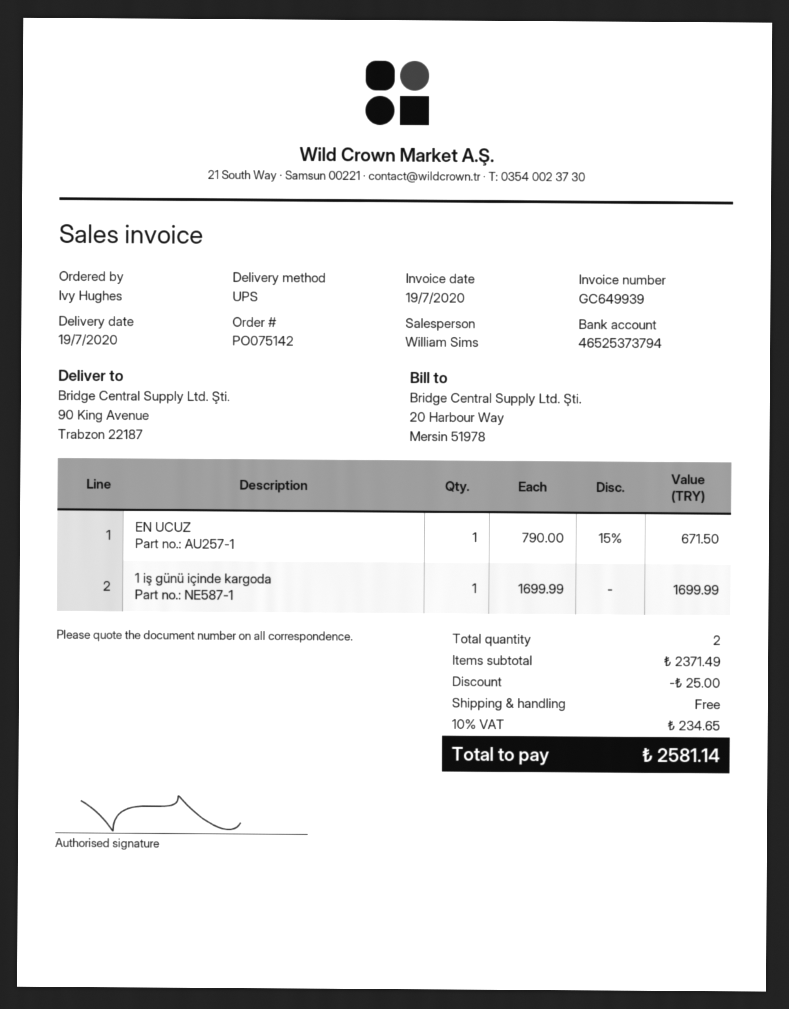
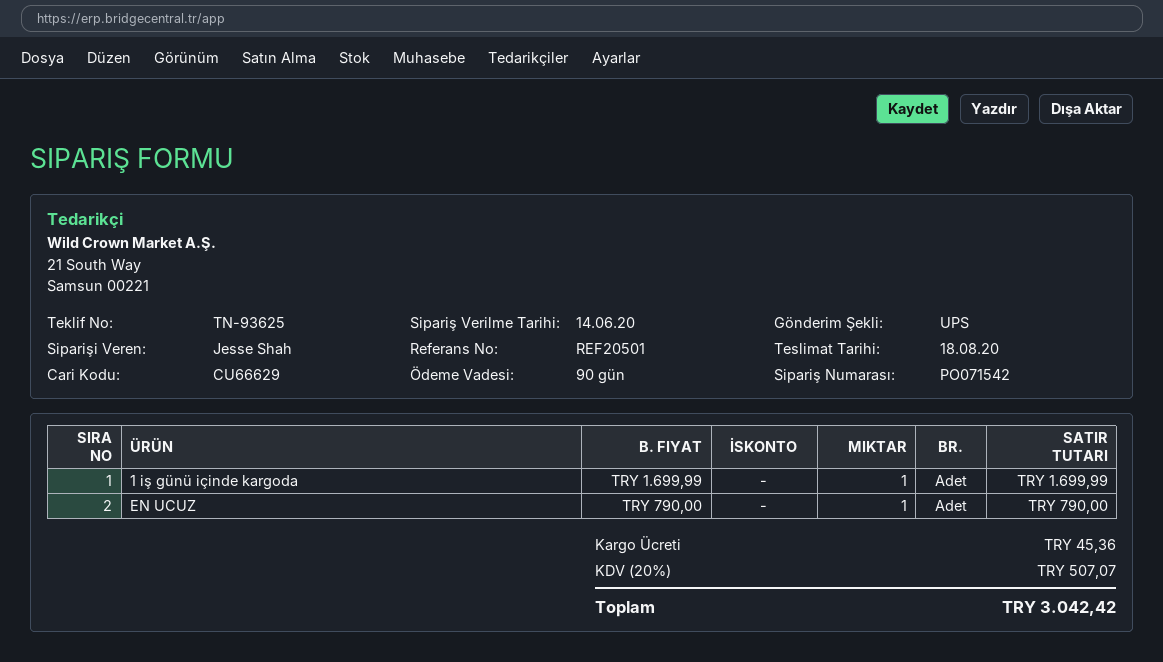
order number: PO075142 -> PO071542
delivery date: 2020-07-19 -> 2020-08-18
ordered by: Ivy Hughes -> Jesse Shah
EN UCUZ: 1 x 790.00 - 15% = 671.50 -> 1 x 790.00 = 790.00
discount: 25.00 -> none
shipping: 0.00 -> 45.36
tax: 10% = 234.65 -> 20% = 507.07
total: 2581.14 -> 3042.42

